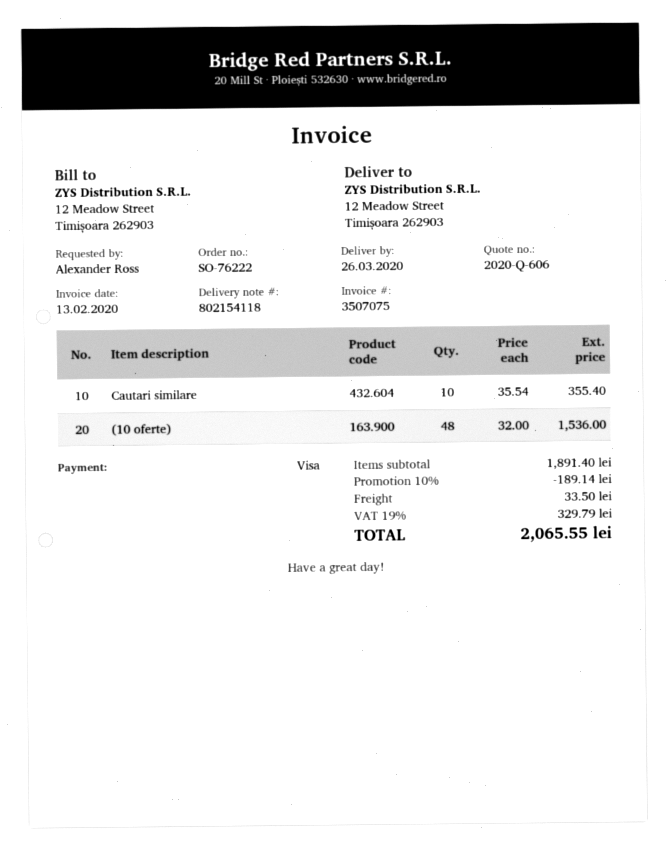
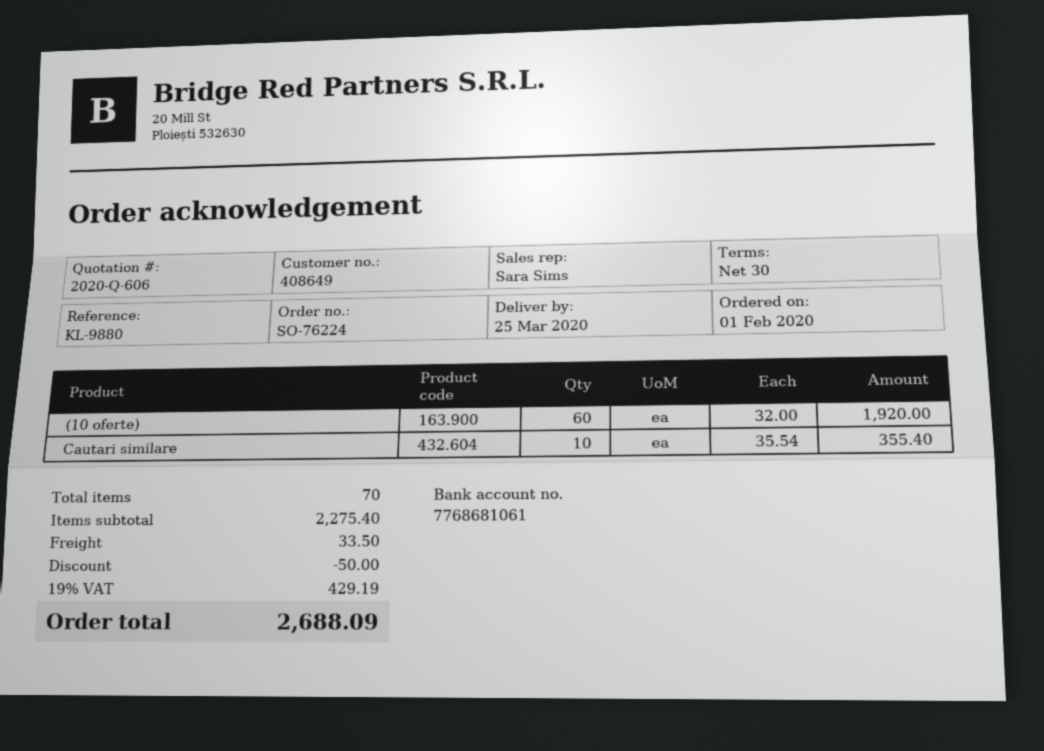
order number: SO-76222 -> SO-76224
delivery date: 2020-03-26 -> 2020-03-25
(10 oferte): 48 x 32.00 = 1536.00 -> 60 x 32.00 = 1920.00
subtotal: 1891.40 -> 2275.40
discount: 189.14 -> 50.00
tax: 19% = 329.79 -> 19% = 429.19
total: 2065.55 -> 2688.09

